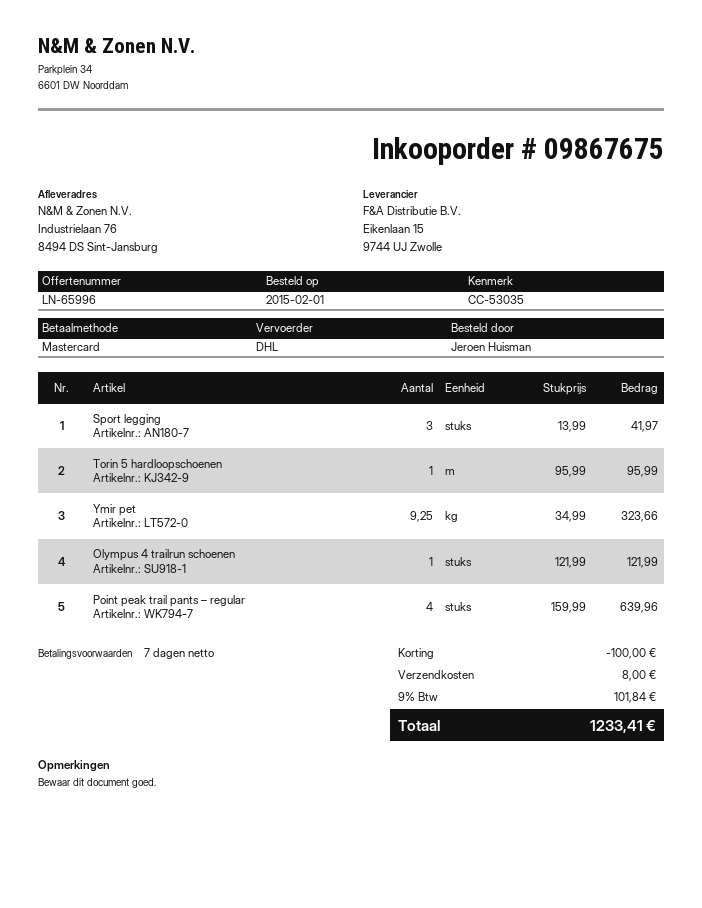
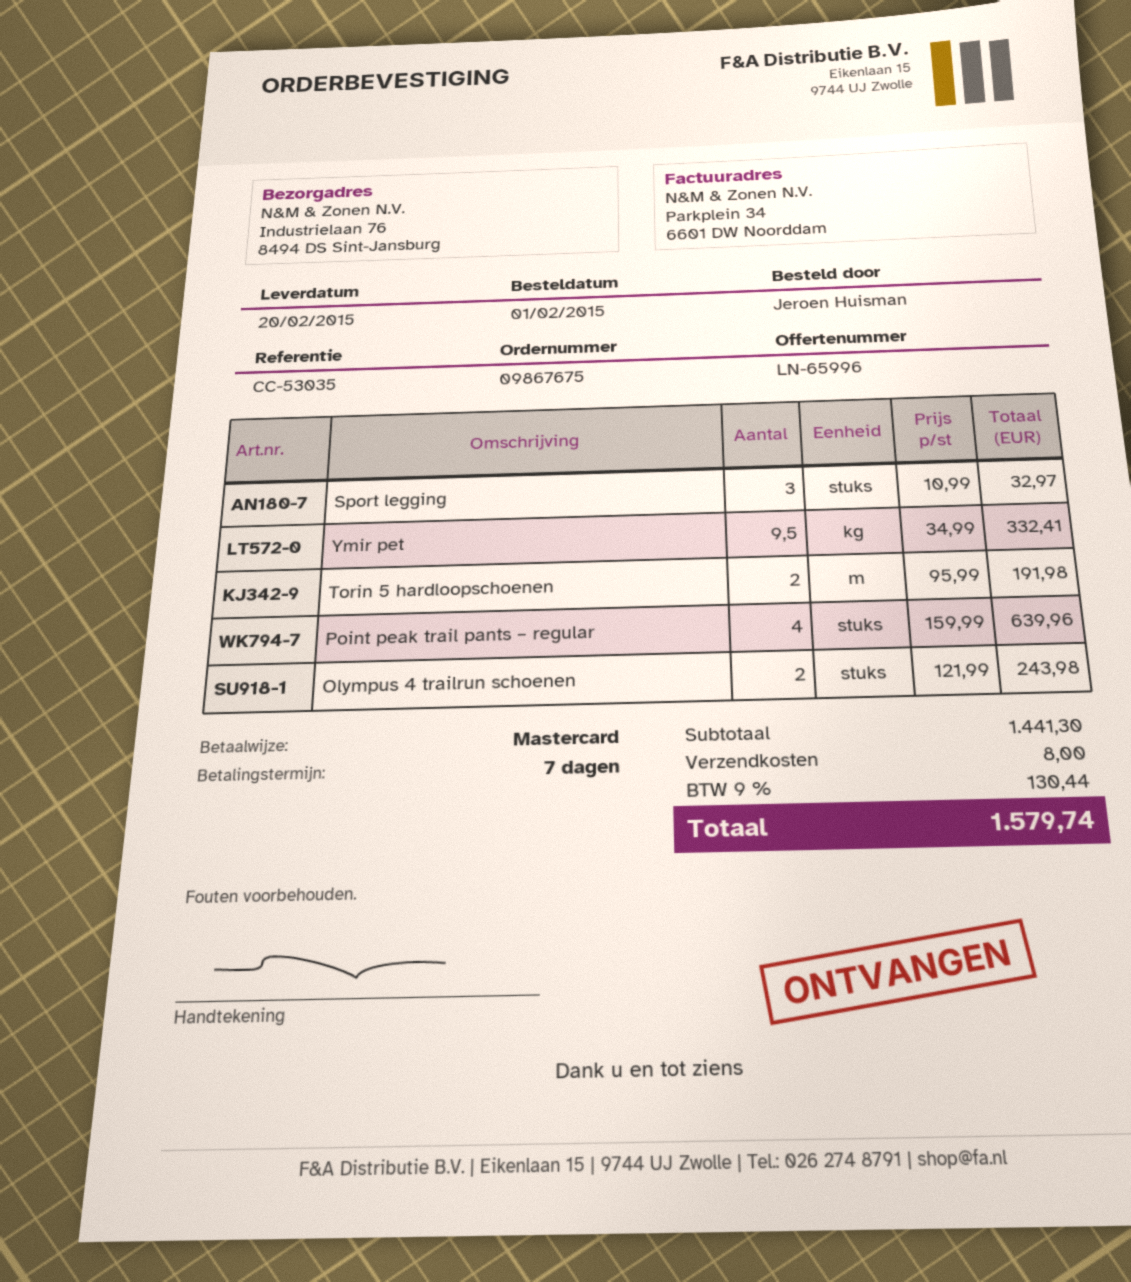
Sport legging: 3 x 13.99 = 41.97 -> 3 x 10.99 = 32.97
Torin 5 hardloopschoenen: 1 x 95.99 = 95.99 -> 2 x 95.99 = 191.98
Ymir pet: 9.25 x 34.99 = 323.66 -> 9.5 x 34.99 = 332.41
Olympus 4 trailrun schoenen: 1 x 121.99 = 121.99 -> 2 x 121.99 = 243.98
discount: 100.00 -> none
tax: 9% = 101.84 -> 9% = 130.44
total: 1233.41 -> 1579.74

